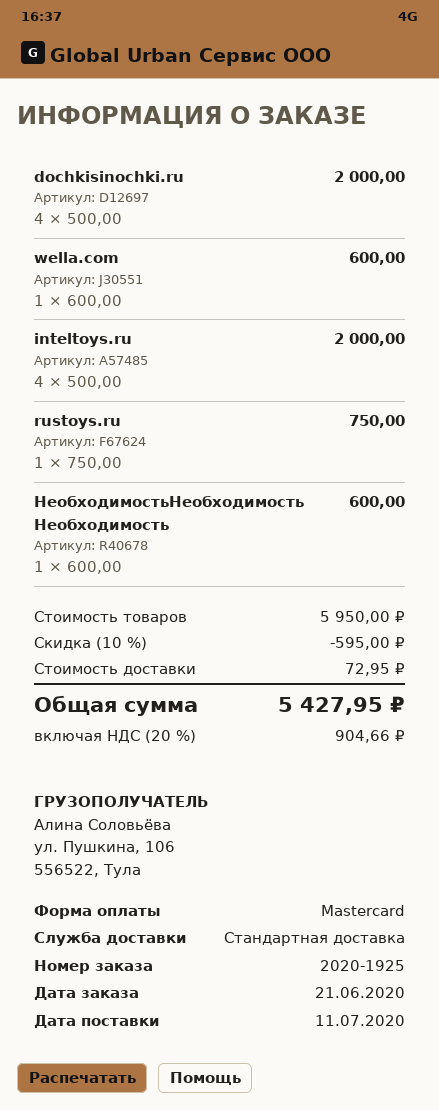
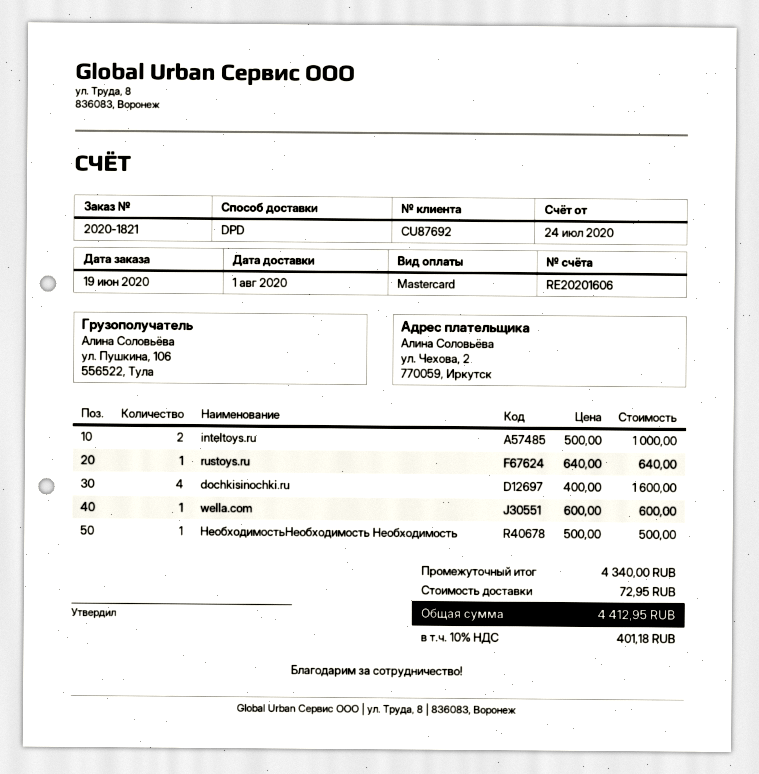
order number: 2020-1925 -> 2020-1821
order date: 2020-06-21 -> 2020-06-19
delivery date: 2020-07-11 -> 2020-08-01
shipping method: standard -> DPD
dochkisinochki.ru: 4 x 500.00 = 2000.00 -> 4 x 400.00 = 1600.00
inteltoys.ru: 4 x 500.00 = 2000.00 -> 2 x 500.00 = 1000.00
rustoys.ru: 1 x 750.00 = 750.00 -> 1 x 640.00 = 640.00
НеобходимостьНеобходимость Необходимость: 1 x 600.00 = 600.00 -> 1 x 500.00 = 500.00
subtotal: 5950.00 -> 4340.00
discount: 10% = 595.00 -> none
tax: 20% = 904.66 -> 10% = 401.18
total: 5427.95 -> 4412.95

